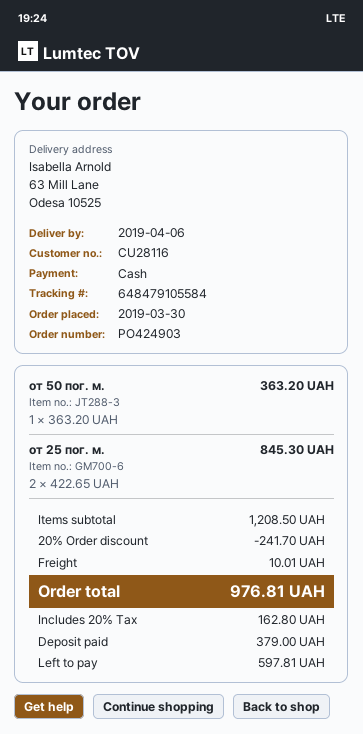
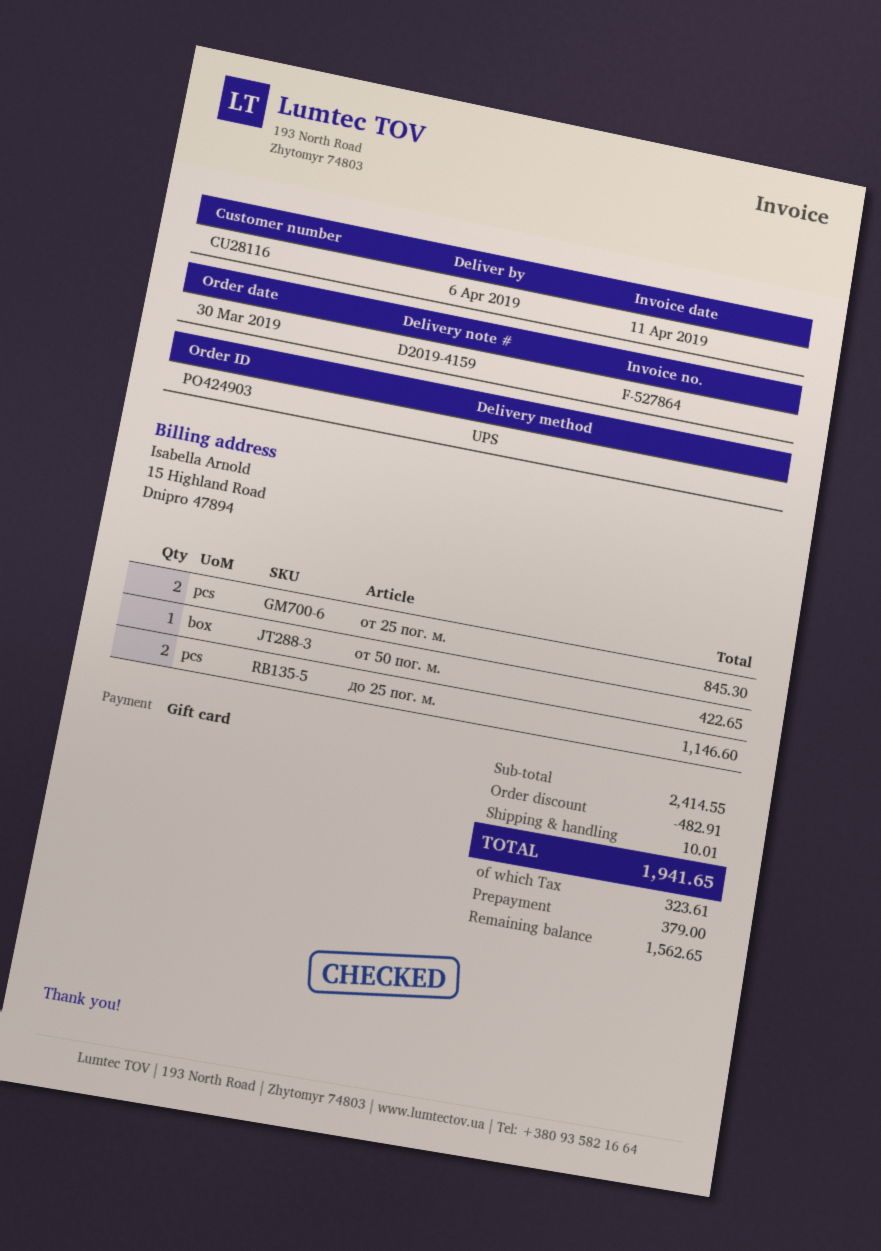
payment method: cash -> gift card
от 50 пог. м.: 1 for 363.20 -> 1 for 422.65
до 25 пог. м.: none -> 2 for 1146.60
subtotal: 1208.50 -> 2414.55
discount: 241.70 -> 482.91
tax: 162.80 -> 323.61
total: 976.81 -> 1941.65
balance: 597.81 -> 1562.65

